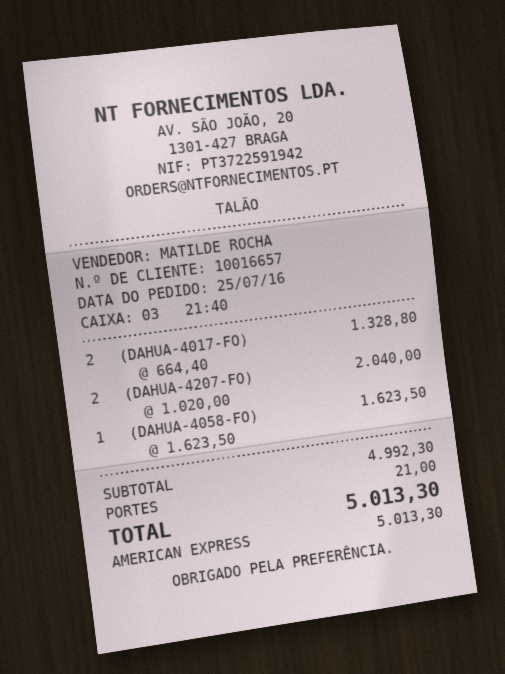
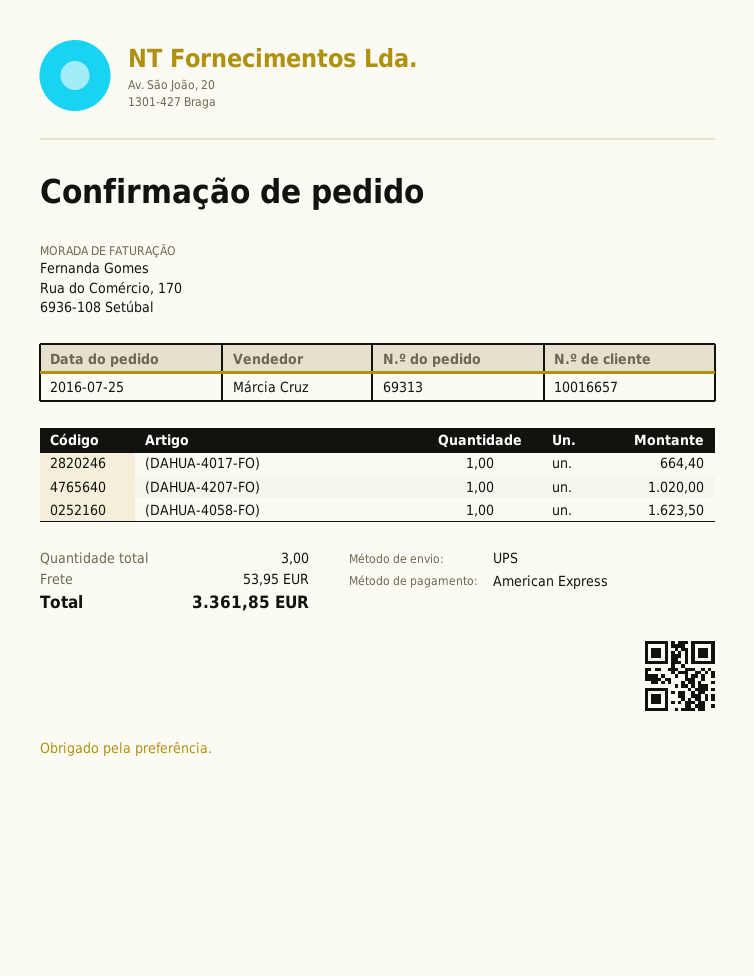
sales rep: MATILDE ROCHA -> Márcia Cruz
(DAHUA-4017-FO): 2 for 1328.80 -> 1 for 664.40
(DAHUA-4207-FO): 2 for 2040.00 -> 1 for 1020.00
shipping: 21.00 -> 53.95
total: 5013.30 -> 3361.85

